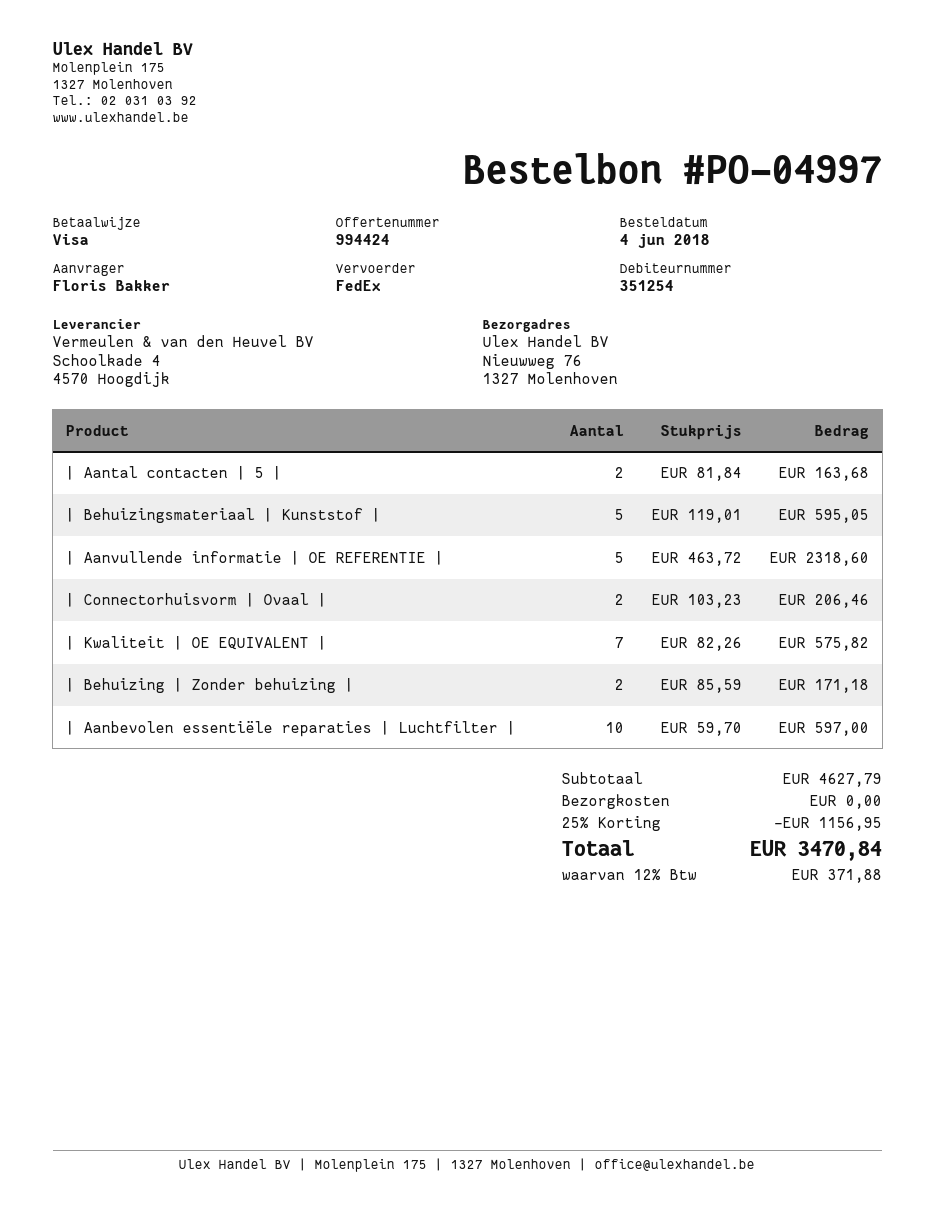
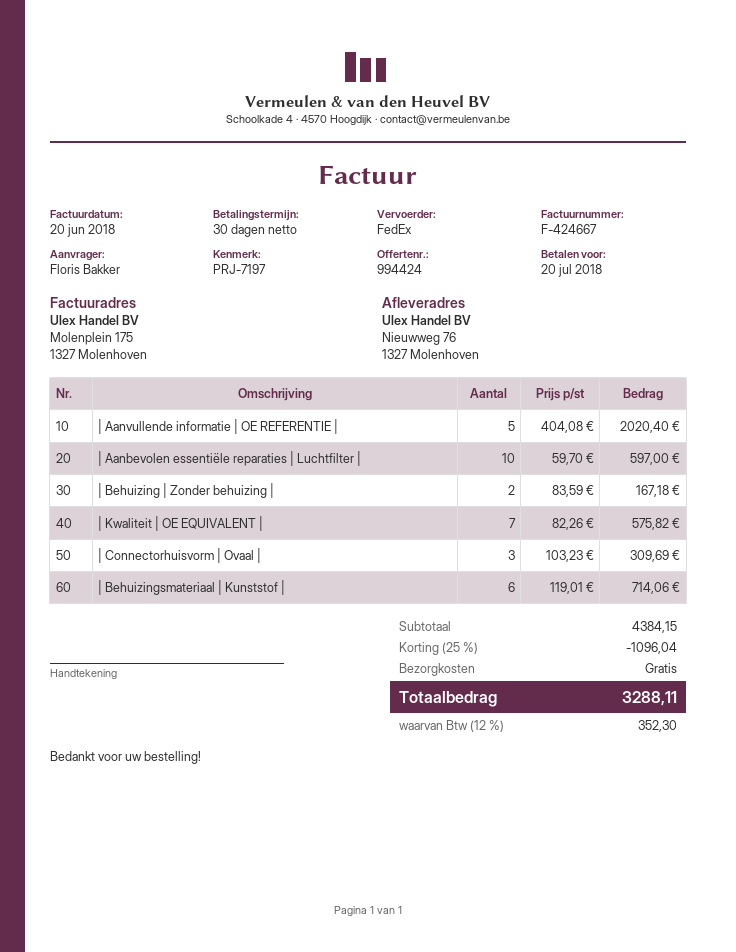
| Aantal contacten | 5 |: 2 x 81.84 = 163.68 -> none
| Behuizingsmateriaal | Kunststof |: 5 x 119.01 = 595.05 -> 6 x 119.01 = 714.06
| Aanvullende informatie | OE REFERENTIE |: 5 x 463.72 = 2318.60 -> 5 x 404.08 = 2020.40
| Connectorhuisvorm | Ovaal |: 2 x 103.23 = 206.46 -> 3 x 103.23 = 309.69
| Behuizing | Zonder behuizing |: 2 x 85.59 = 171.18 -> 2 x 83.59 = 167.18
subtotal: 4627.79 -> 4384.15
discount: 25% = 1156.95 -> 25% = 1096.04
tax: 12% = 371.88 -> 12% = 352.30
total: 3470.84 -> 3288.11

